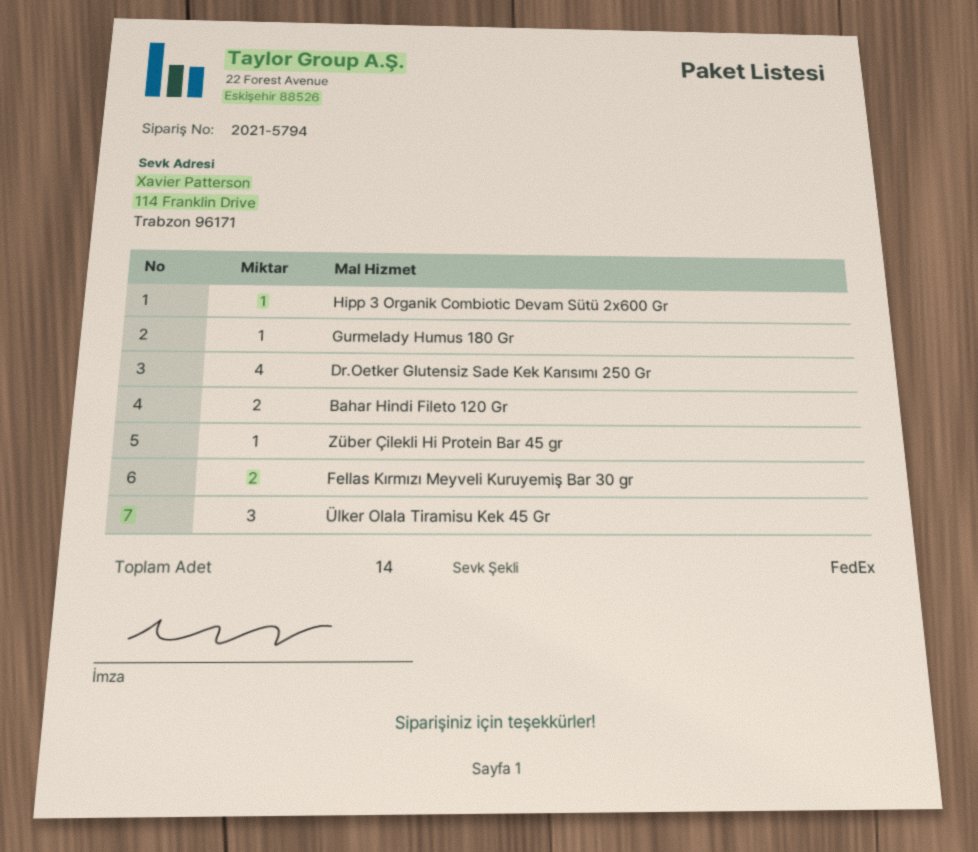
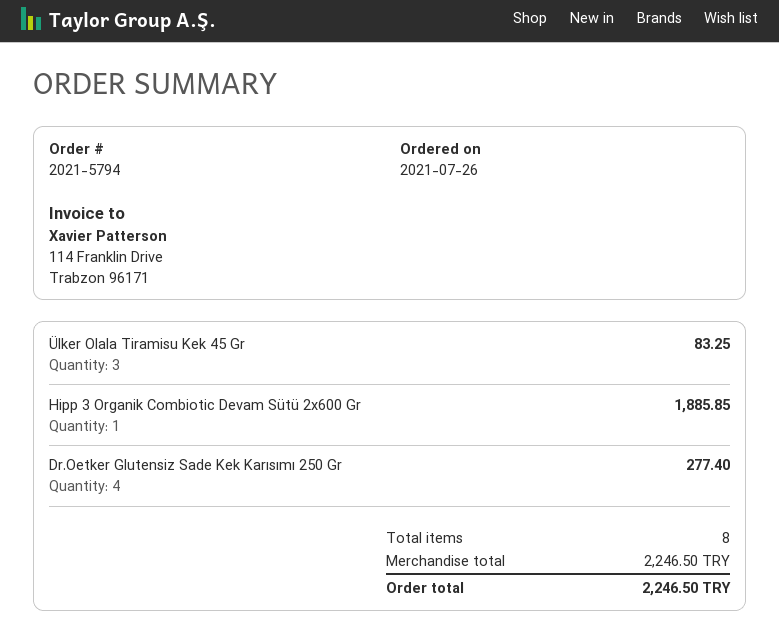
Gurmelady Humus 180 Gr: 1 -> none
Bahar Hindi Fileto 120 Gr: 2 -> none
Züber Çilekli Hi Protein Bar 45 gr: 1 -> none
Fellas Kırmızı Meyveli Kuruyemiş Bar 30 gr: 2 -> none
total quantity: 14 -> 8

